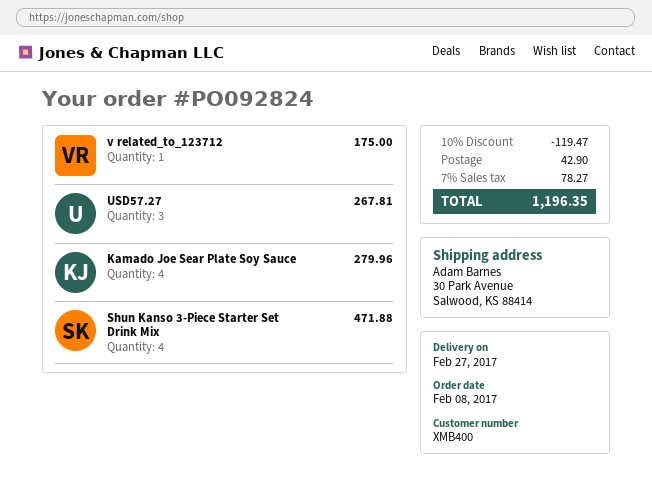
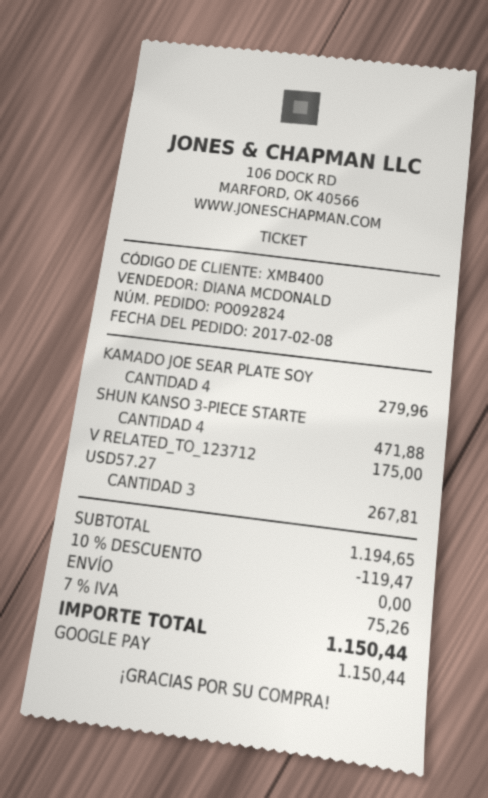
shipping: 42.90 -> 0.00
tax: 7% = 78.27 -> 7% = 75.26
total: 1196.35 -> 1150.44

